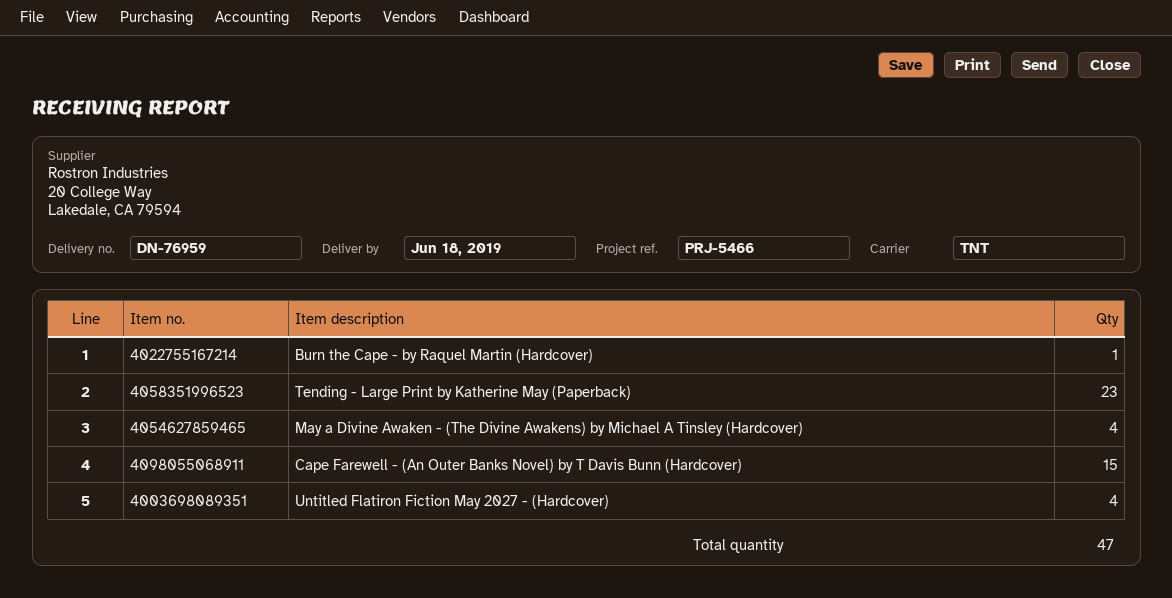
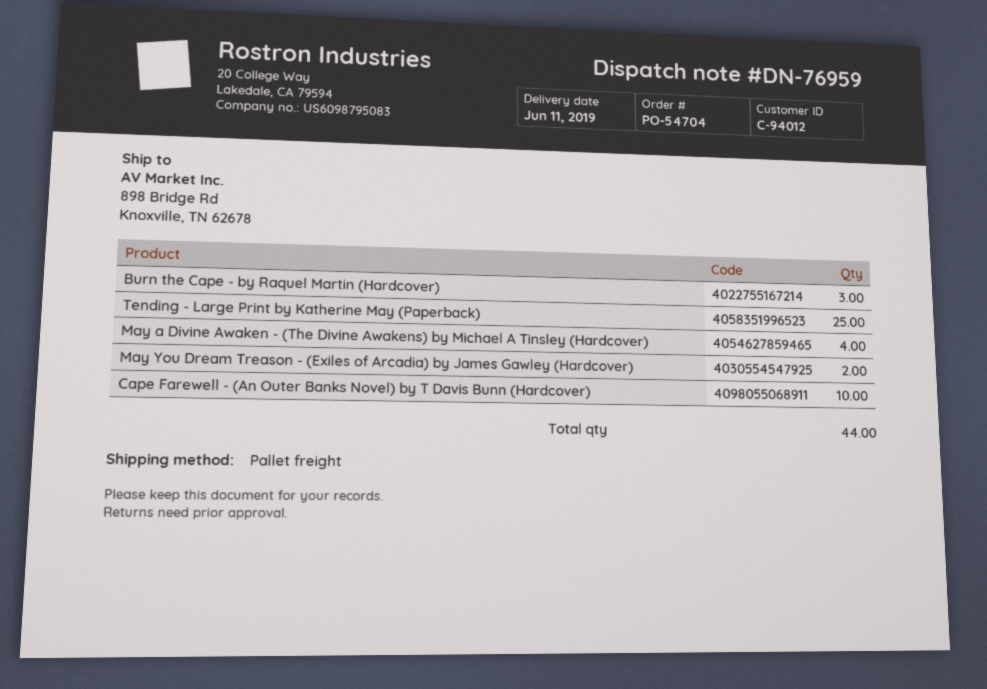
delivery date: 2019-06-18 -> 2019-06-11
shipping method: TNT -> pallet freight
Burn the Cape - by Raquel Martin (Hardcover): 1 -> 3
Tending - Large Print by Katherine May (Paperback): 23 -> 25
Cape Farewell - (An Outer Banks Novel) by T Davis Bunn (Hardcover): 15 -> 10
Untitled Flatiron Fiction May 2027 - (Hardcover): 4 -> none
May You Dream Treason - (Exiles of Arcadia) by James Gawley (Hardcover): none -> 2
total quantity: 47 -> 44

